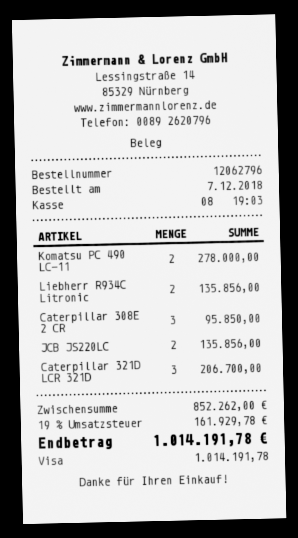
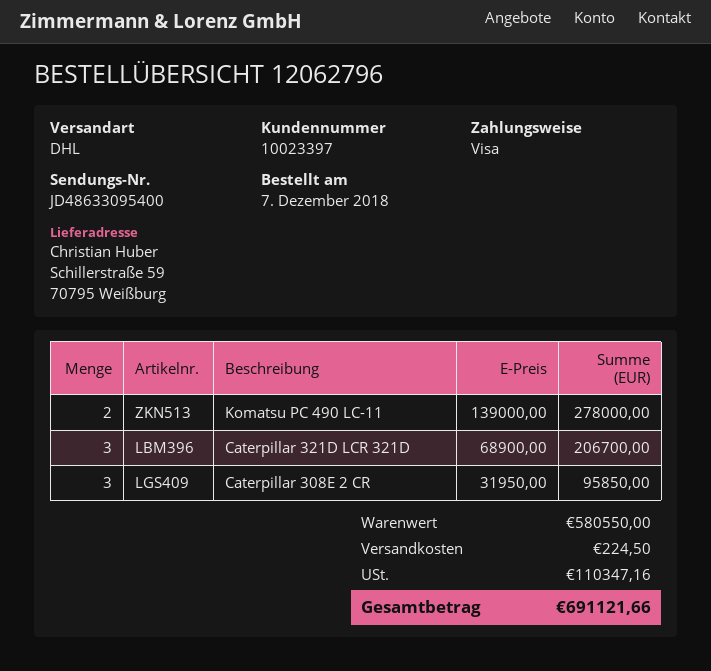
Liebherr R934C Litronic: 2 for 135856.00 -> none
JCB JS220LC: 2 for 135856.00 -> none
subtotal: 852262.00 -> 580550.00
shipping: none -> 224.50
tax: 161929.78 -> 110347.16
total: 1014191.78 -> 691121.66

